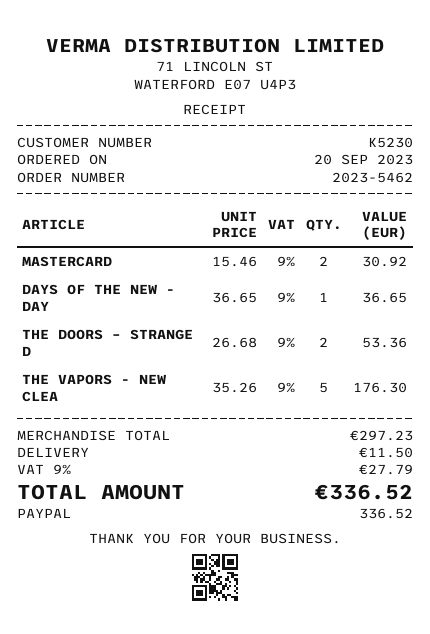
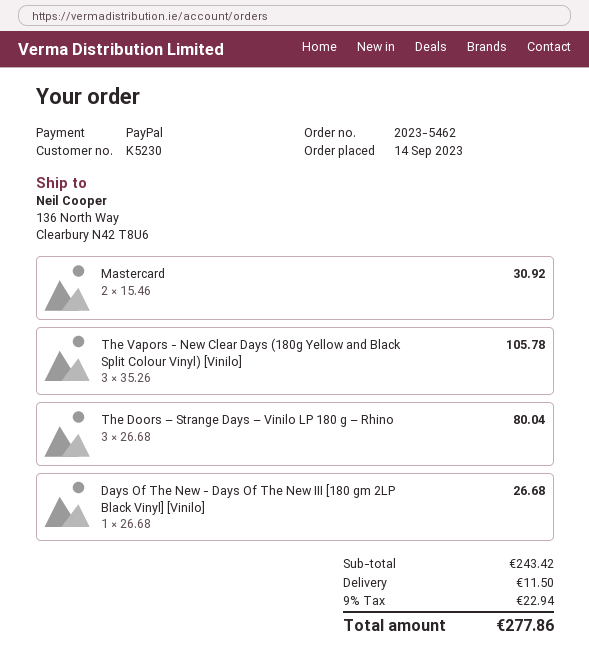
order date: 2023-09-20 -> 2023-09-14
DAYS OF THE NEW - DAY: 1 x 36.65 = 36.65 -> 1 x 26.68 = 26.68
THE DOORS – STRANGE D: 2 x 26.68 = 53.36 -> 3 x 26.68 = 80.04
THE VAPORS - NEW CLEA: 5 x 35.26 = 176.30 -> 3 x 35.26 = 105.78
subtotal: 297.23 -> 243.42
tax: 9% = 27.79 -> 9% = 22.94
total: 336.52 -> 277.86

